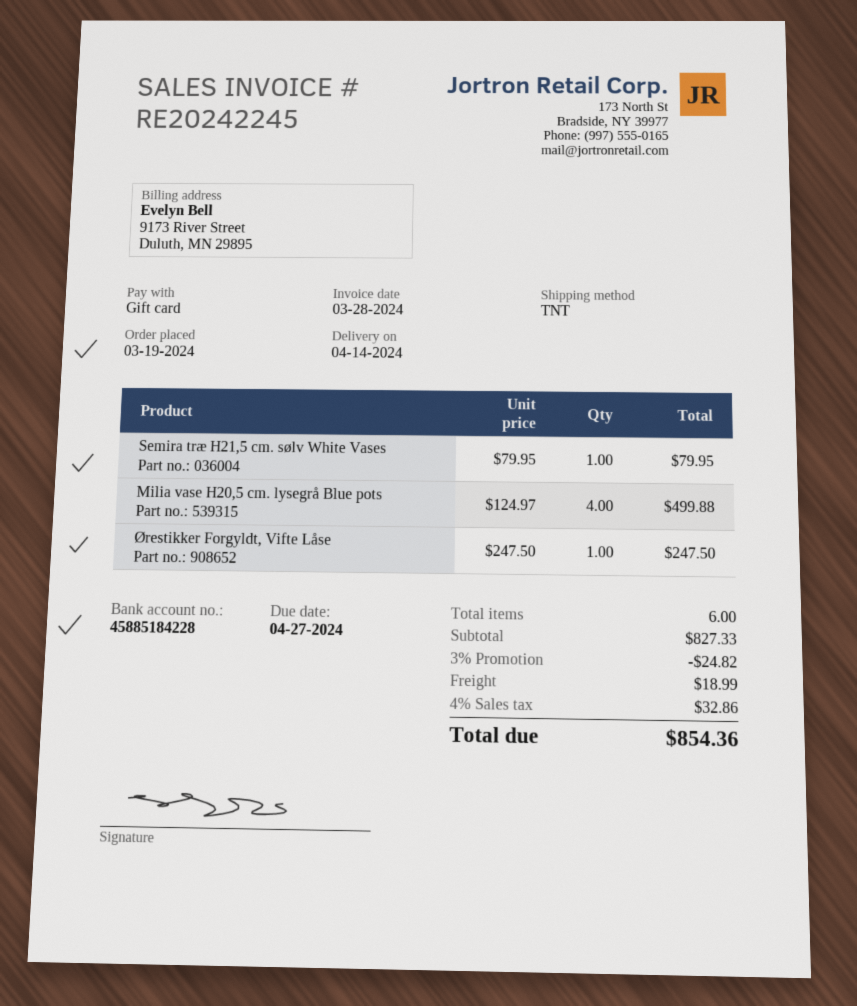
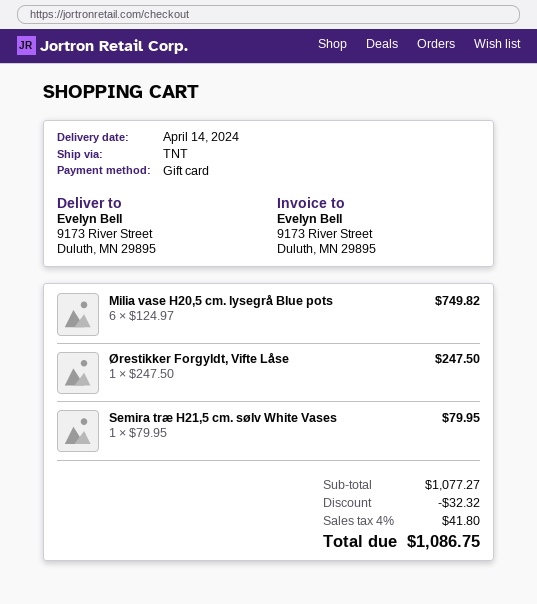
Milia vase H20,5 cm. lysegrå Blue pots: 4 x 124.97 = 499.88 -> 6 x 124.97 = 749.82
subtotal: 827.33 -> 1077.27
discount: 24.82 -> 32.32
shipping: 18.99 -> none
tax: 4% = 32.86 -> 4% = 41.80
total: 854.36 -> 1086.75

